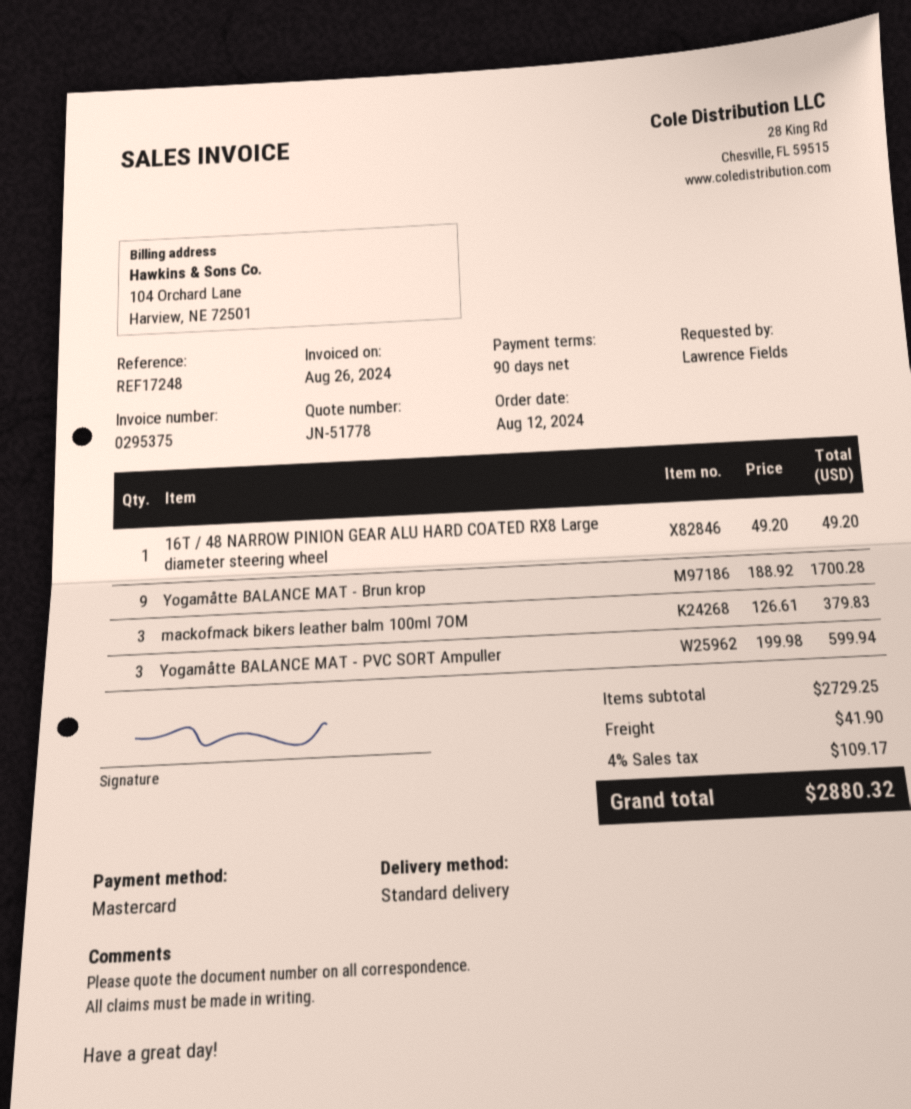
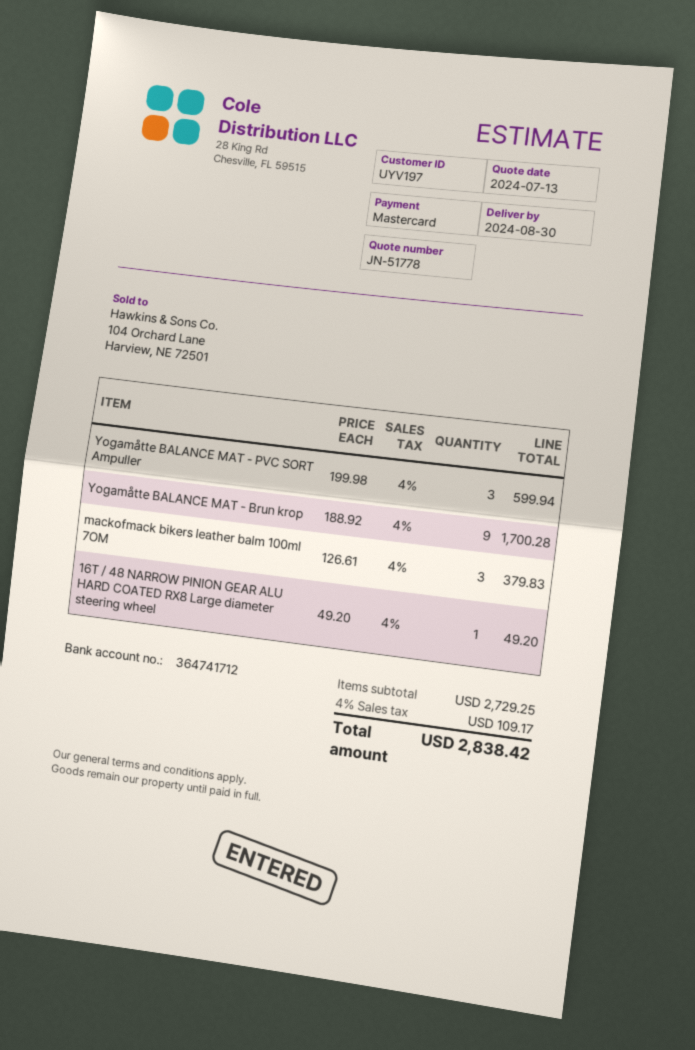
shipping: 41.90 -> none
total: 2880.32 -> 2838.42

